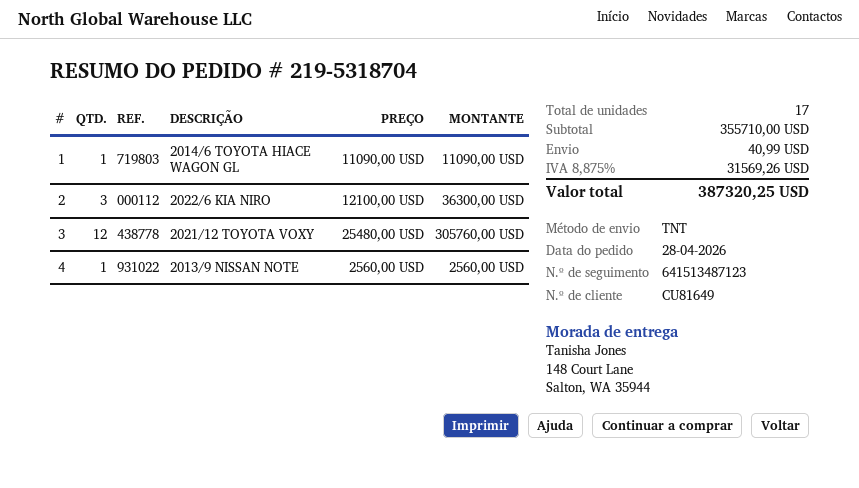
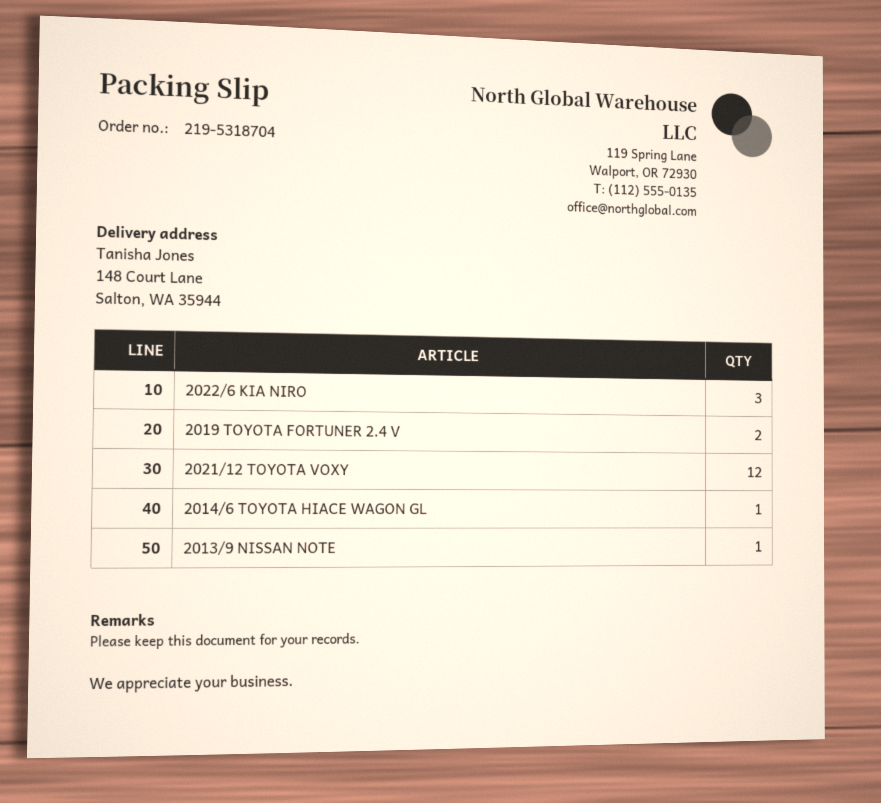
2019 TOYOTA FORTUNER 2.4 V: none -> 2

